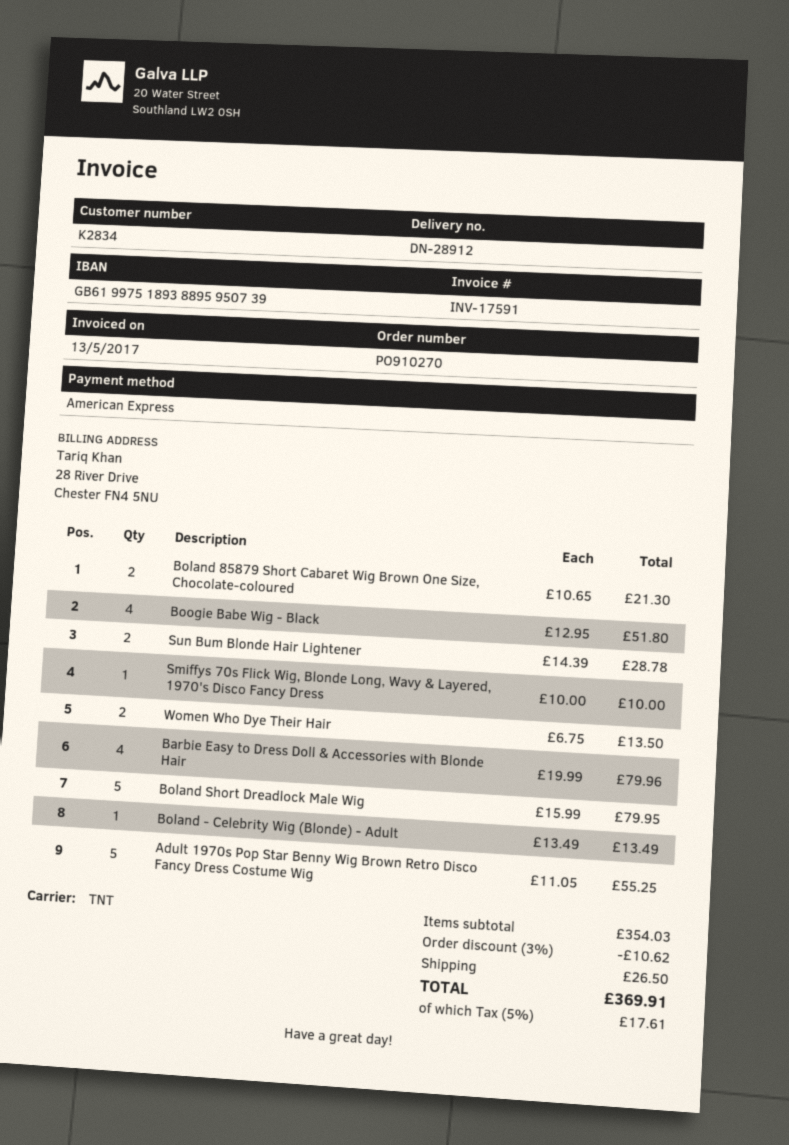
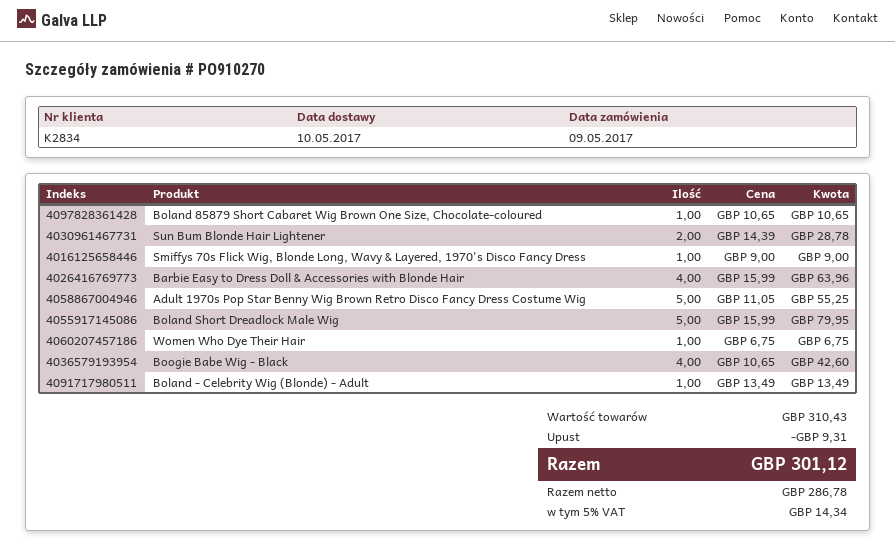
Boland 85879 Short Cabaret Wig Brown One Size, Chocolate-coloured: 2 x 10.65 = 21.30 -> 1 x 10.65 = 10.65
Boogie Babe Wig - Black: 4 x 12.95 = 51.80 -> 4 x 10.65 = 42.60
Smiffys 70s Flick Wig, Blonde Long, Wavy & Layered, 1970's Disco Fancy Dress: 1 x 10.00 = 10.00 -> 1 x 9.00 = 9.00
Women Who Dye Their Hair: 2 x 6.75 = 13.50 -> 1 x 6.75 = 6.75
Barbie Easy to Dress Doll & Accessories with Blonde Hair: 4 x 19.99 = 79.96 -> 4 x 15.99 = 63.96
subtotal: 354.03 -> 310.43
discount: 10.62 -> 9.31
shipping: 26.50 -> none
tax: 5% = 17.61 -> 5% = 14.34
total: 369.91 -> 301.12

